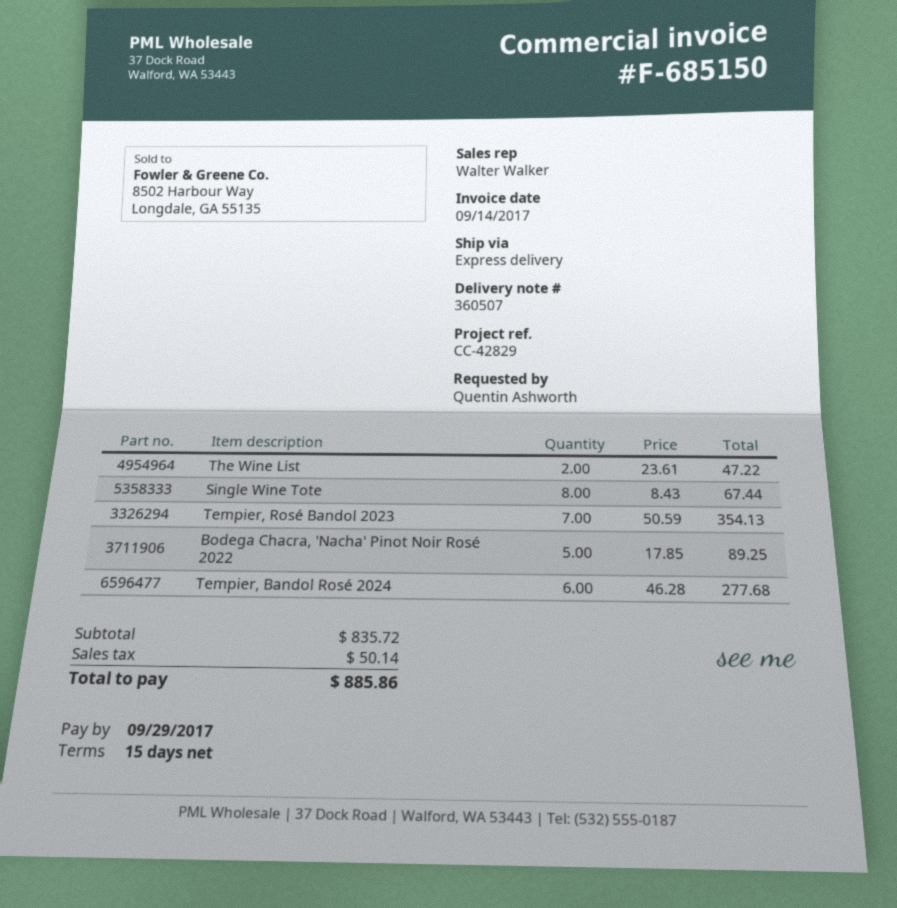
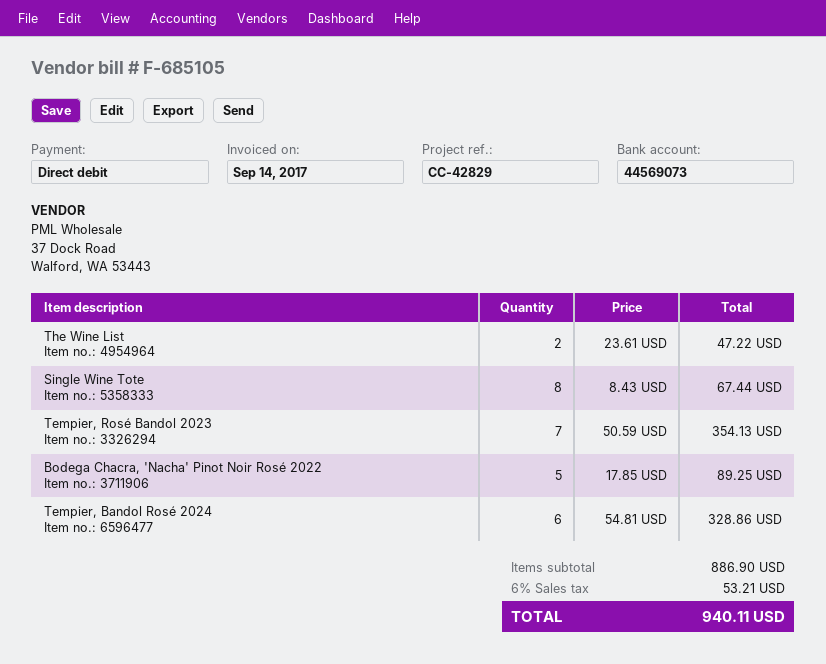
invoice number: F-685150 -> F-685105
Tempier, Bandol Rosé 2024: 6 x 46.28 = 277.68 -> 6 x 54.81 = 328.86
subtotal: 835.72 -> 886.90
tax: 50.14 -> 53.21
total: 885.86 -> 940.11

